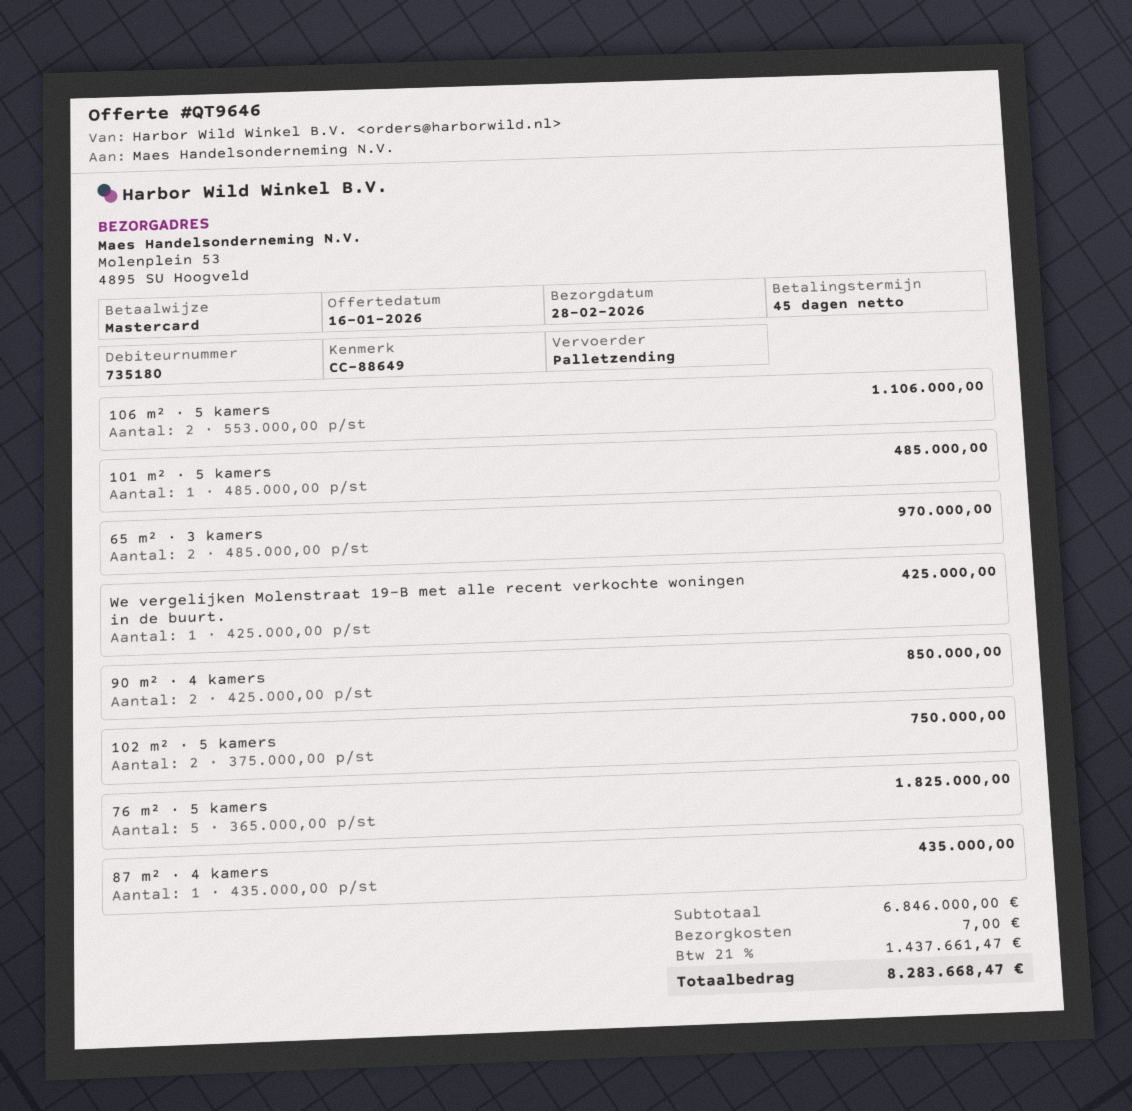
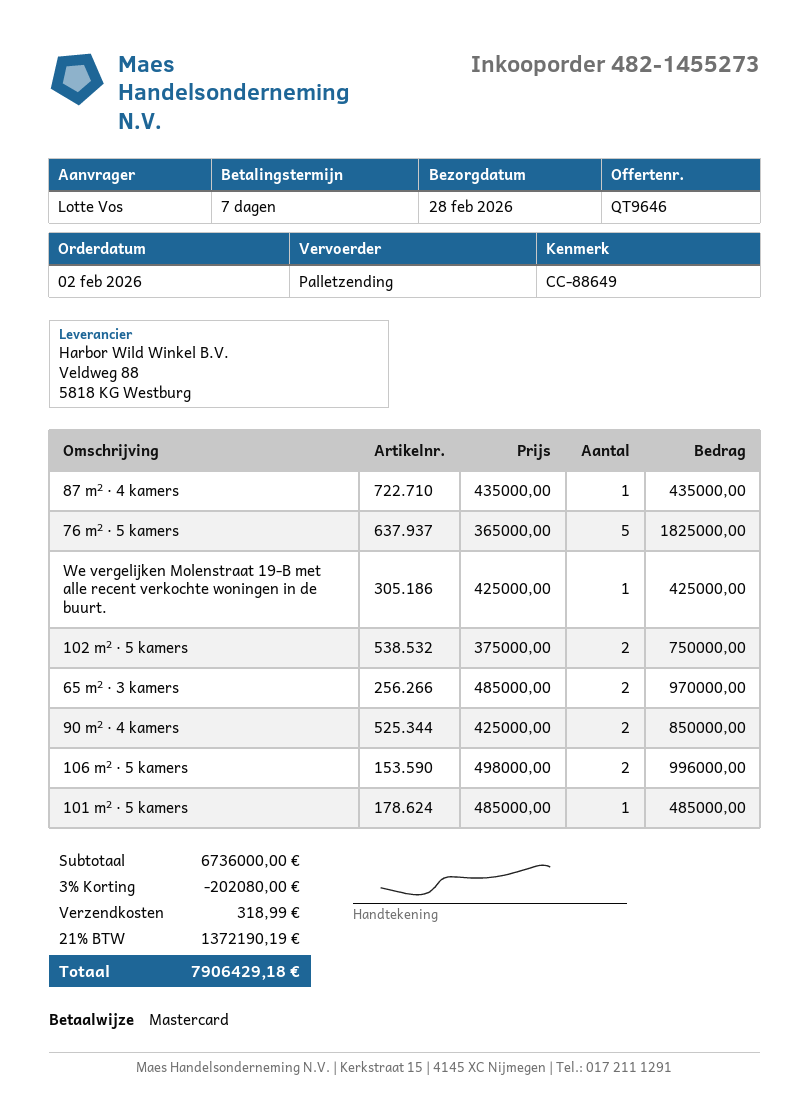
payment terms: 45 days -> 7 days
106 m² · 5 kamers: 2 x 553000.00 = 1106000.00 -> 2 x 498000.00 = 996000.00
subtotal: 6846000.00 -> 6736000.00
discount: none -> 3% = 202080.00
shipping: 7.00 -> 318.99
tax: 21% = 1437661.47 -> 21% = 1372190.19
total: 8283668.47 -> 7906429.18

